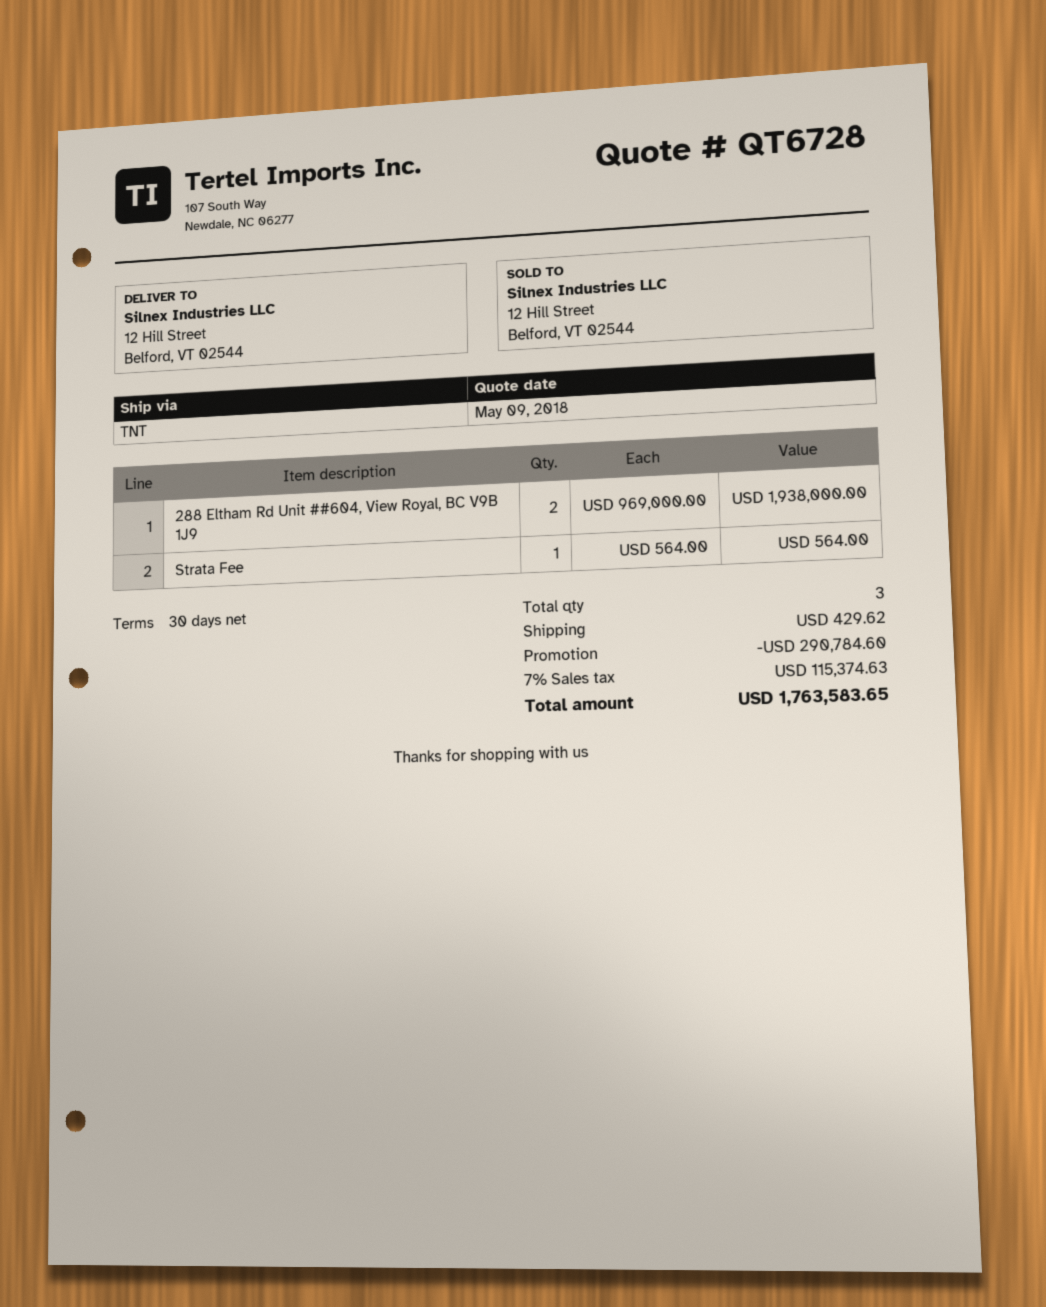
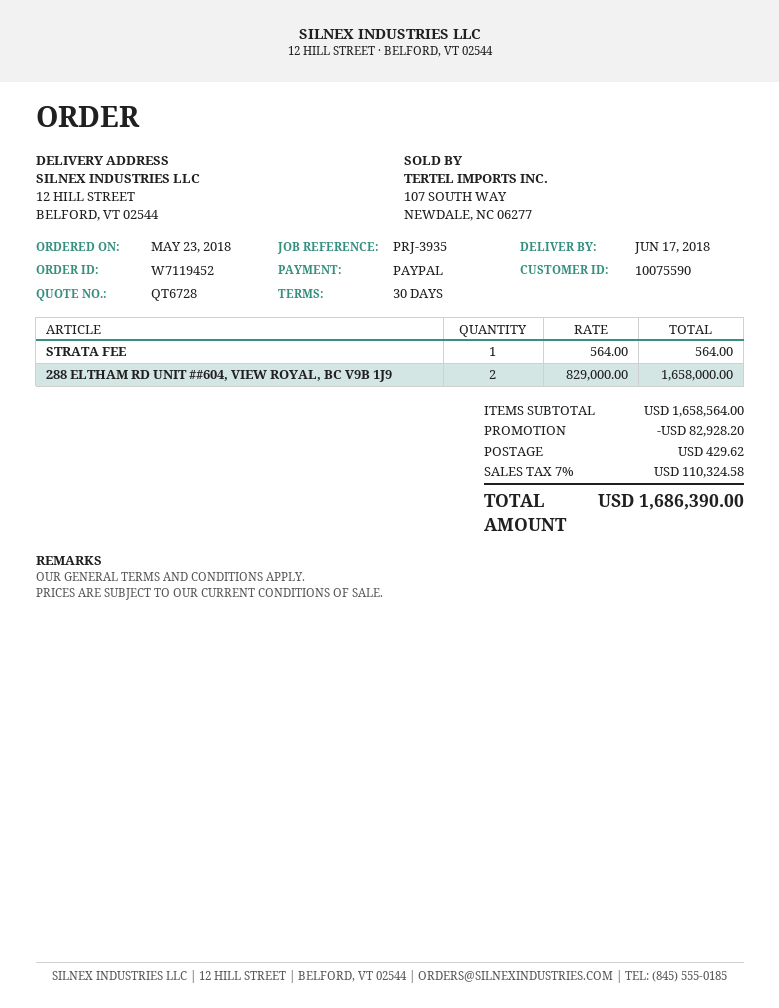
288 Eltham Rd Unit ##604, View Royal, BC V9B 1J9: 2 x 969000.00 = 1938000.00 -> 2 x 829000.00 = 1658000.00
discount: 290784.60 -> 82928.20
tax: 7% = 115374.63 -> 7% = 110324.58
total: 1763583.65 -> 1686390.00

